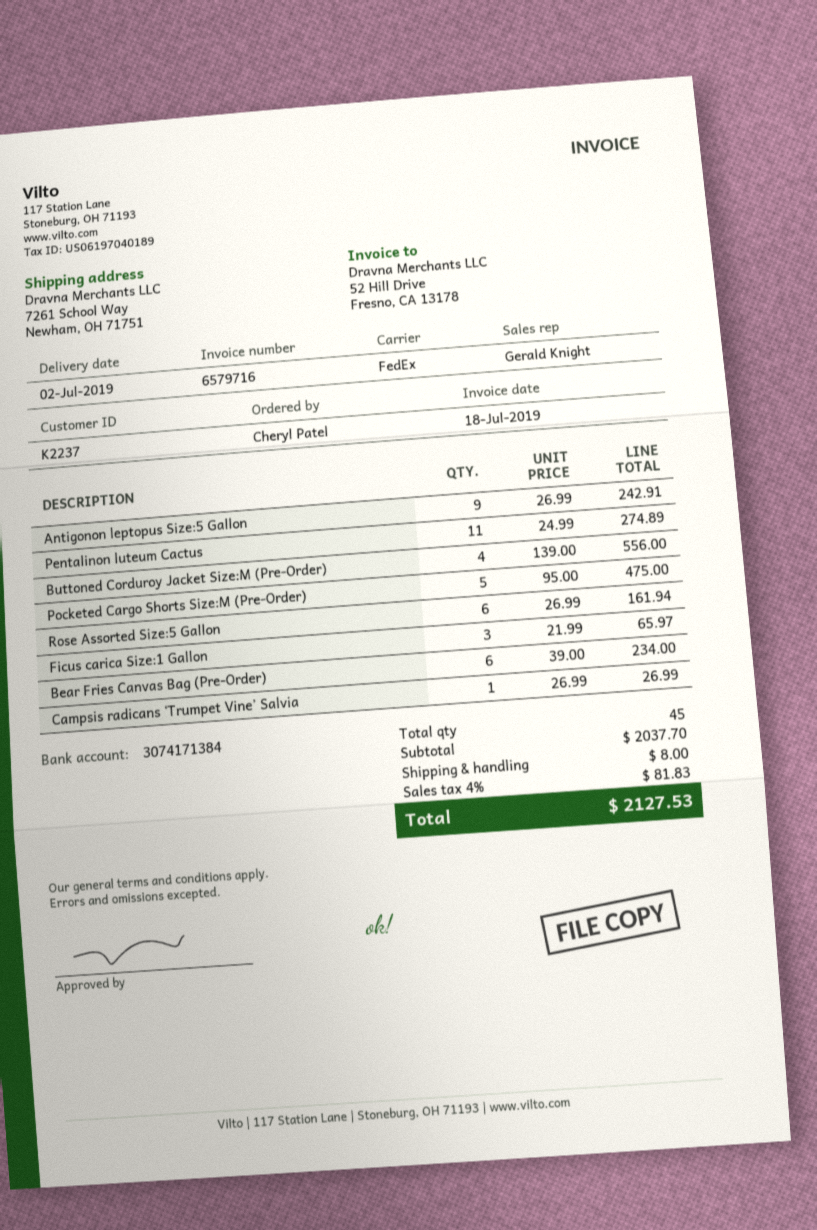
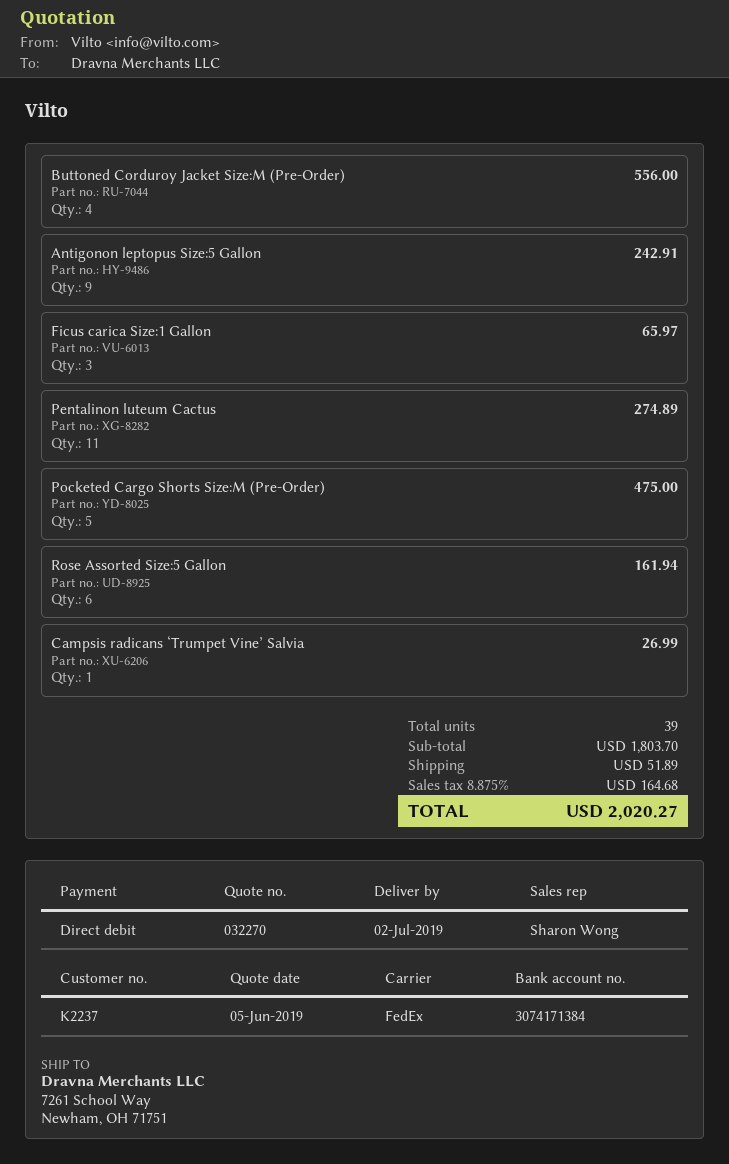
sales rep: Gerald Knight -> Sharon Wong
Bear Fries Canvas Bag (Pre-Order): 6 for 234.00 -> none
total quantity: 45 -> 39
subtotal: 2037.70 -> 1803.70
shipping: 8.00 -> 51.89
tax: 4% = 81.83 -> 8.875% = 164.68
total: 2127.53 -> 2020.27

